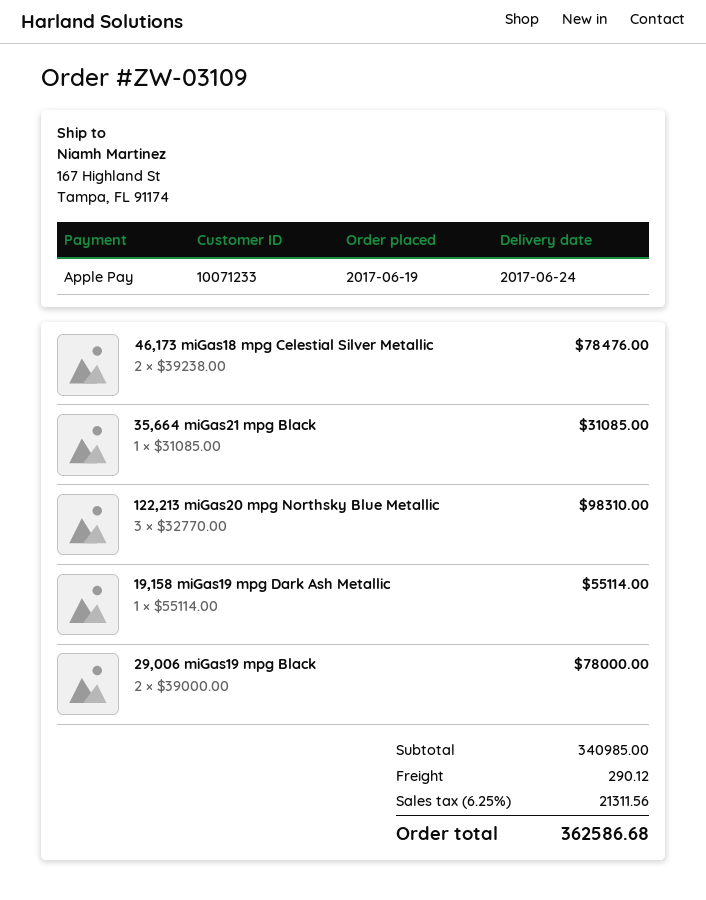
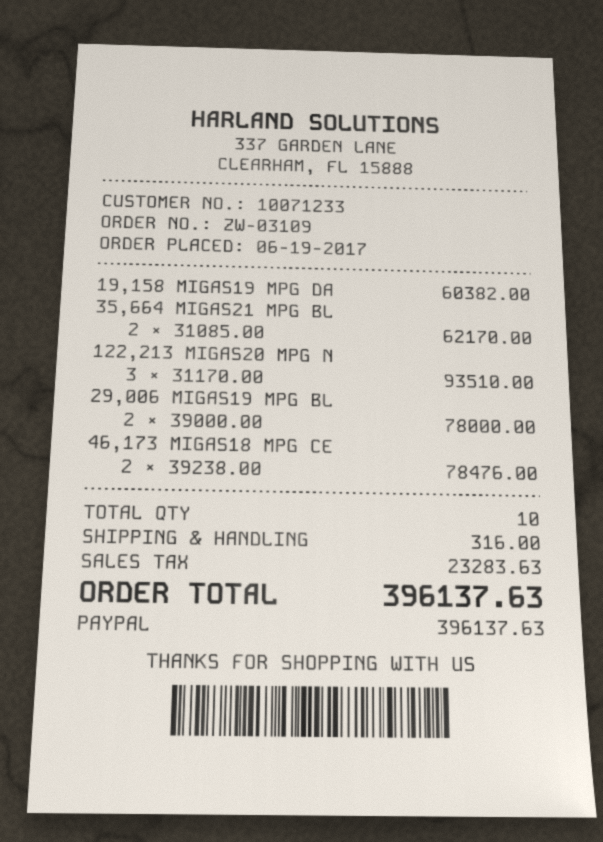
payment method: Apple Pay -> PayPal
35,664 miGas21 mpg Black: 1 x 31085.00 = 31085.00 -> 2 x 31085.00 = 62170.00
122,213 miGas20 mpg Northsky Blue Metallic: 3 x 32770.00 = 98310.00 -> 3 x 31170.00 = 93510.00
19,158 miGas19 mpg Dark Ash Metallic: 1 x 55114.00 = 55114.00 -> 1 x 60382.00 = 60382.00
shipping: 290.12 -> 316.00
tax: 21311.56 -> 23283.63
total: 362586.68 -> 396137.63

